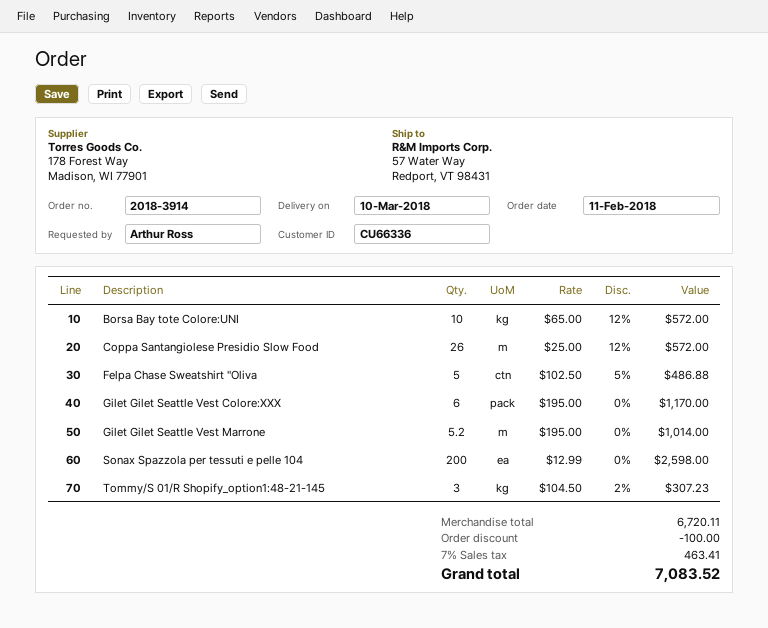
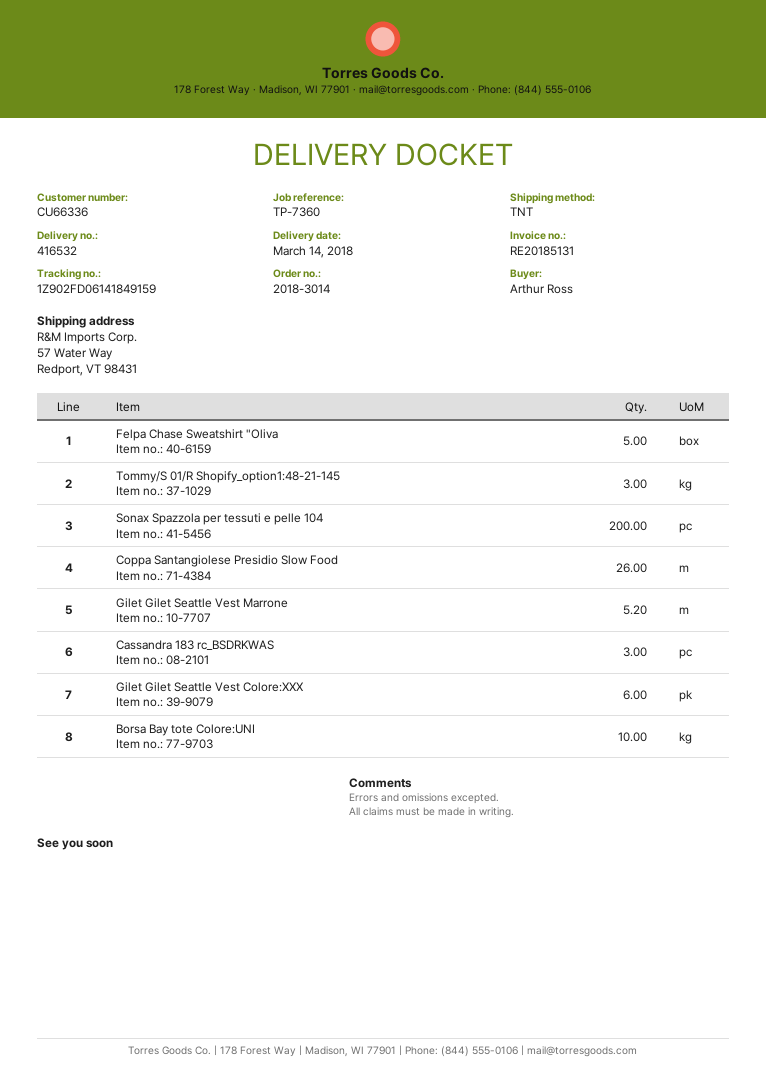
order number: 2018-3914 -> 2018-3014
delivery date: 2018-03-10 -> 2018-03-14
Cassandra 183 rc_BSDRKWAS: none -> 3

